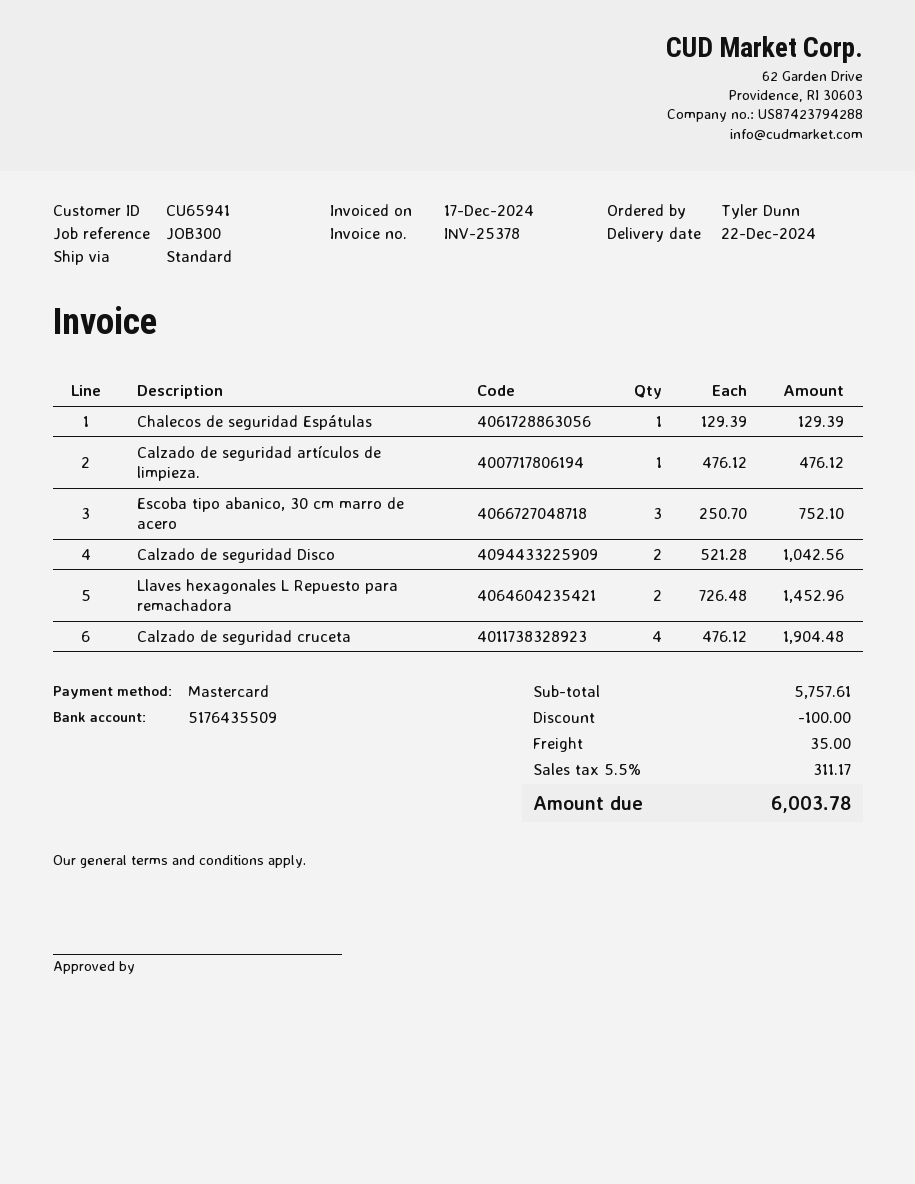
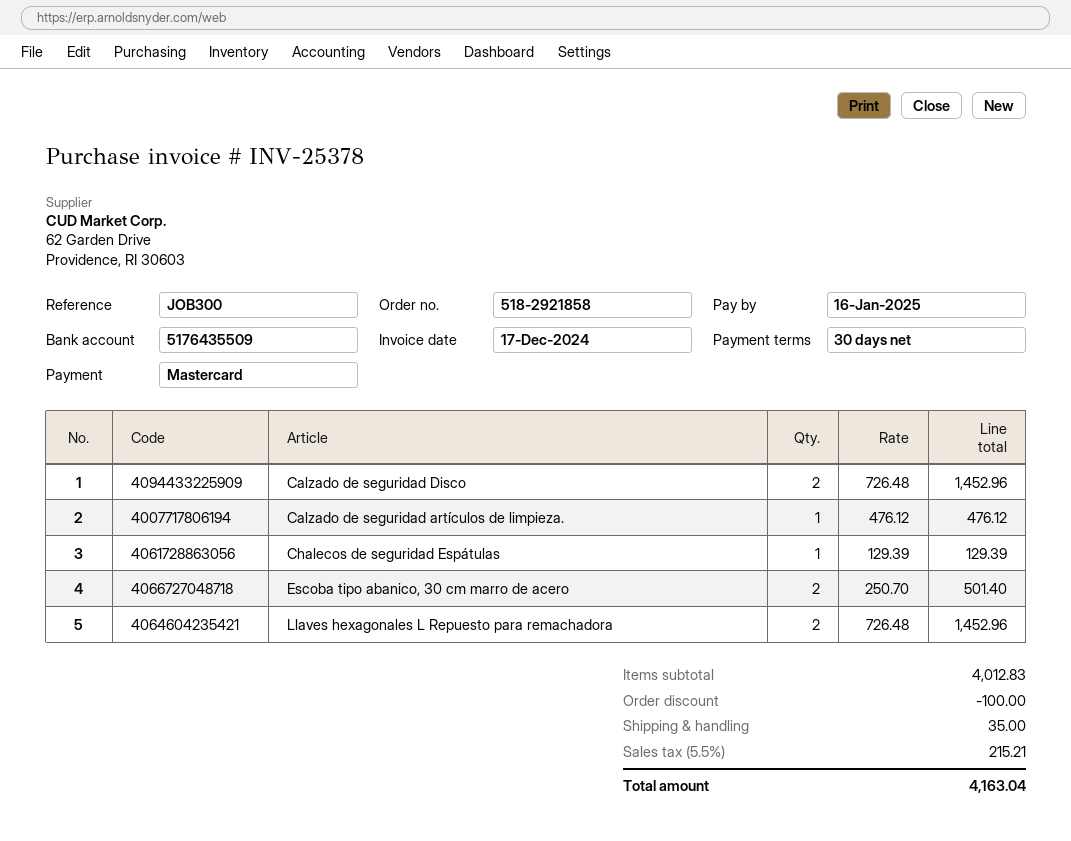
Escoba tipo abanico, 30 cm marro de acero: 3 x 250.70 = 752.10 -> 2 x 250.70 = 501.40
Calzado de seguridad Disco: 2 x 521.28 = 1042.56 -> 2 x 726.48 = 1452.96
Calzado de seguridad cruceta: 4 x 476.12 = 1904.48 -> none
subtotal: 5757.61 -> 4012.83
tax: 5.5% = 311.17 -> 5.5% = 215.21
total: 6003.78 -> 4163.04

